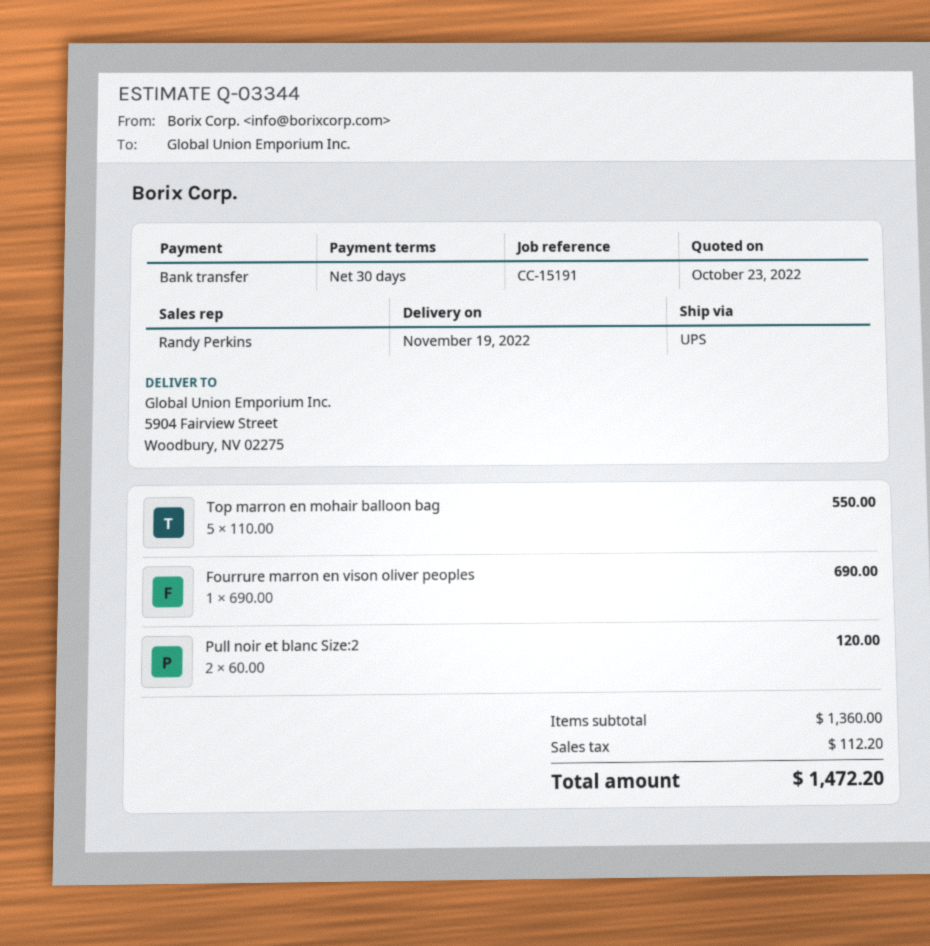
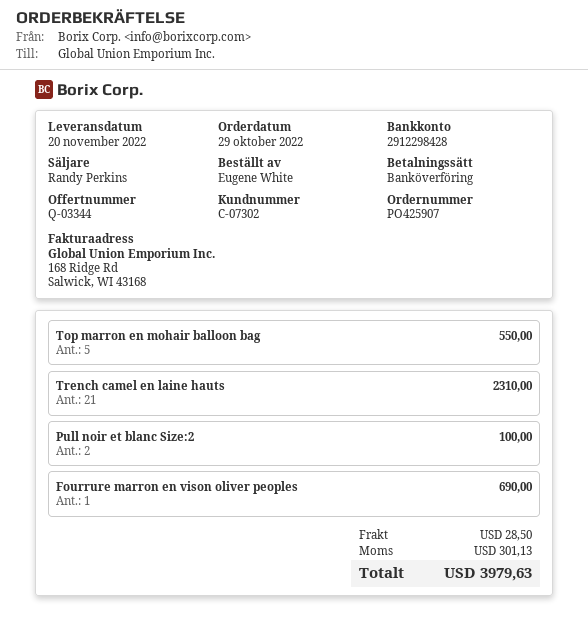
delivery date: 2022-11-19 -> 2022-11-20
Pull noir et blanc Size:2: 2 for 120.00 -> 2 for 100.00
Trench camel en laine hauts: none -> 21 for 2310.00
shipping: none -> 28.50
tax: 112.20 -> 301.13
total: 1472.20 -> 3979.63

